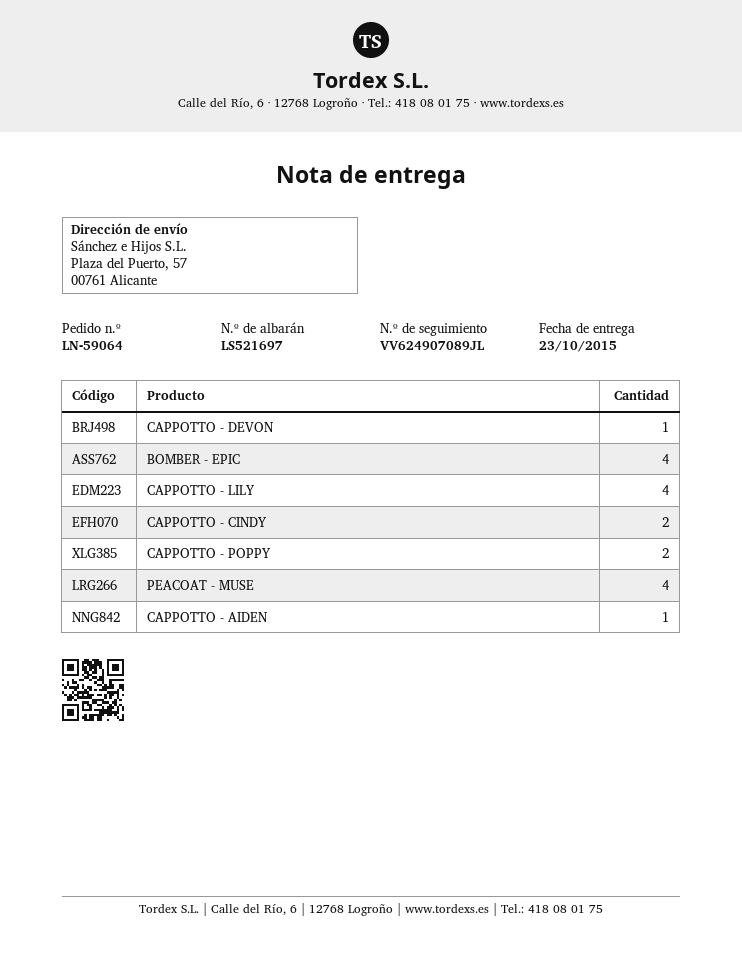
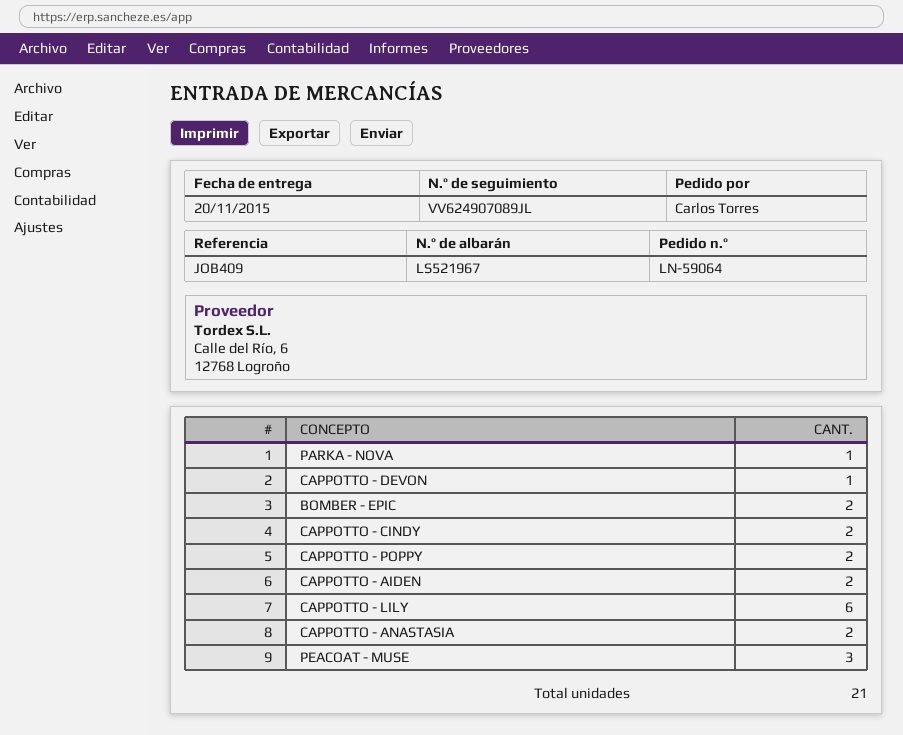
delivery note number: LS521697 -> LS521967
delivery date: 2015-10-23 -> 2015-11-20
BOMBER - EPIC: 4 -> 2
CAPPOTTO - LILY: 4 -> 6
PEACOAT - MUSE: 4 -> 3
CAPPOTTO - AIDEN: 1 -> 2
PARKA - NOVA: none -> 1
CAPPOTTO - ANASTASIA: none -> 2

